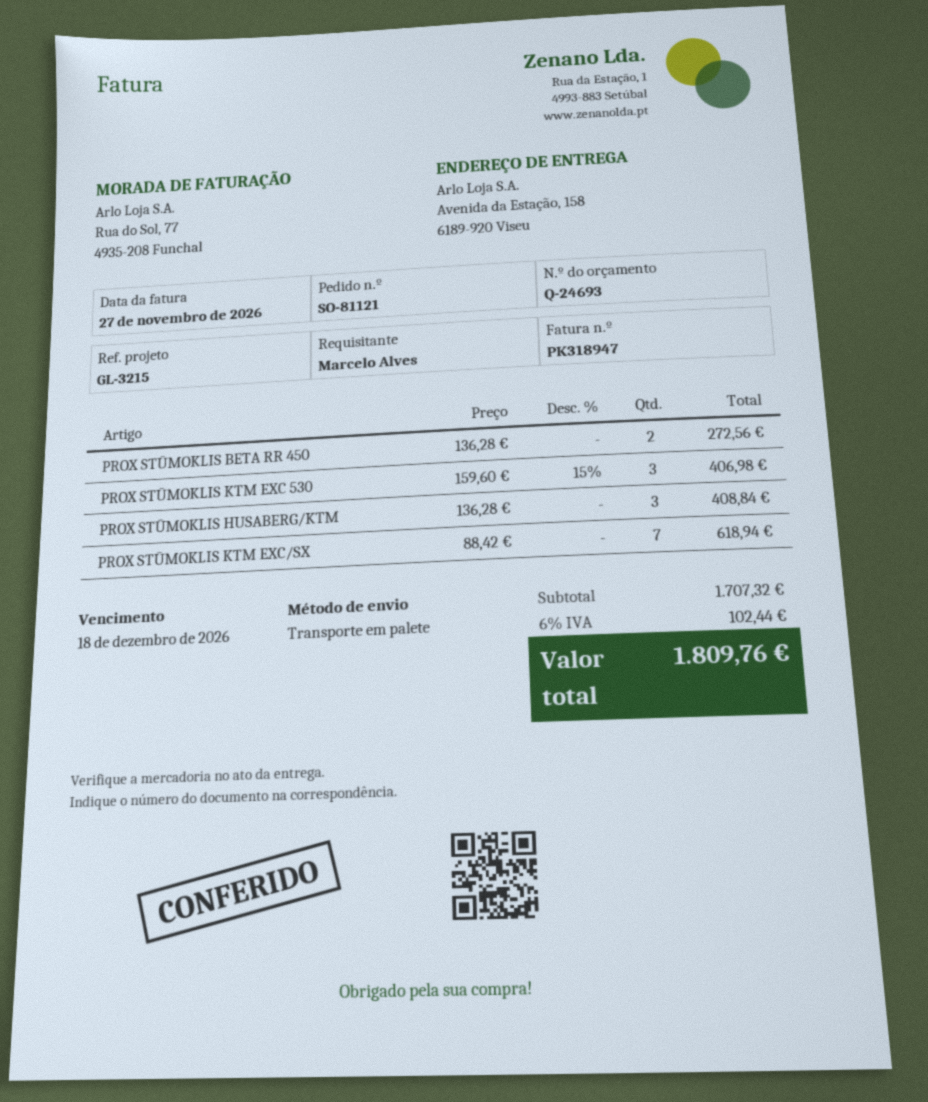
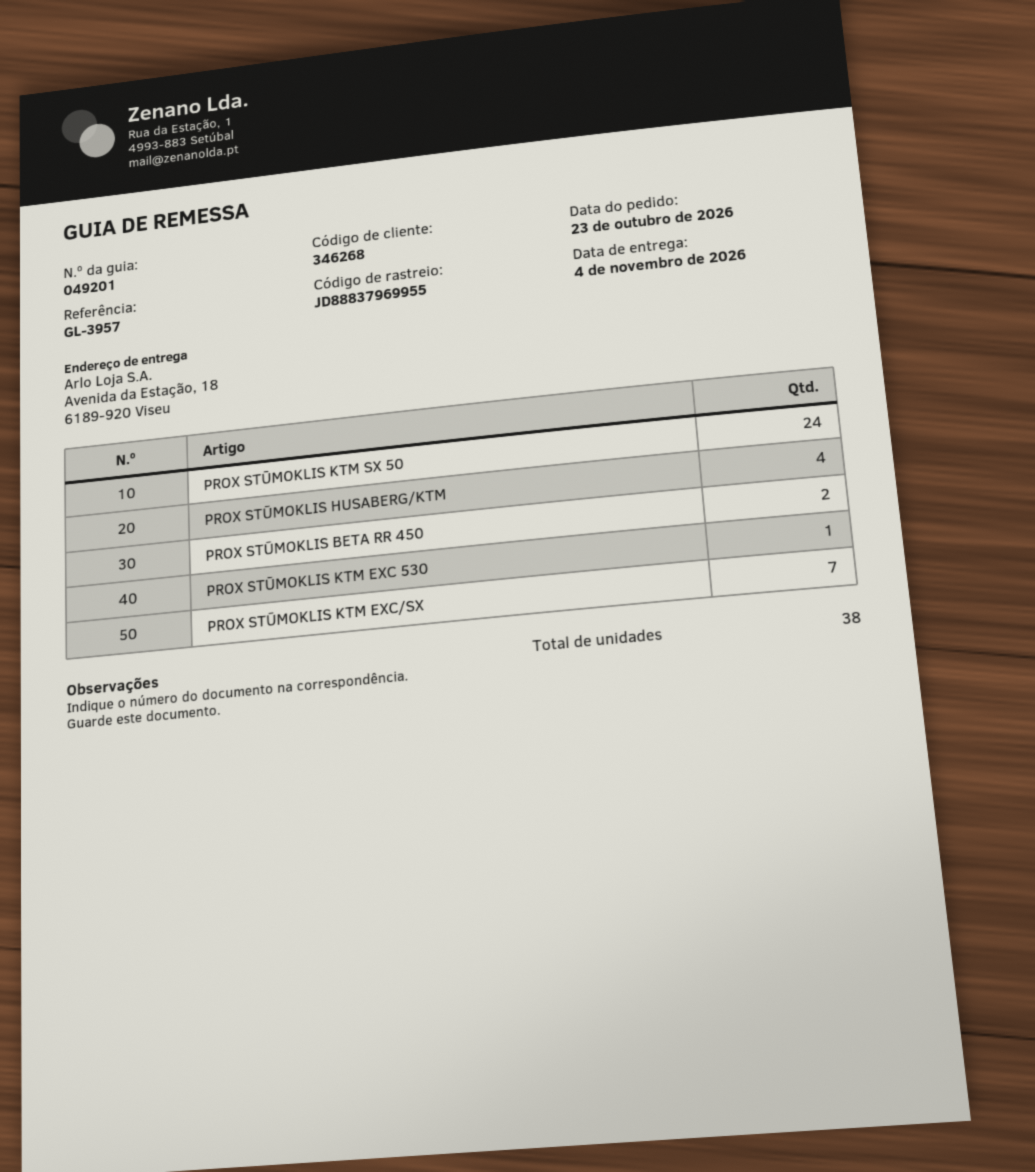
reference: GL-3215 -> GL-3957
ship to: Avenida da Estação, 158, 6189-920 Viseu -> Avenida da Estação, 18, 6189-920 Viseu
PROX STŪMOKLIS KTM EXC 530: 3 -> 1
PROX STŪMOKLIS HUSABERG/KTM: 3 -> 4
PROX STŪMOKLIS KTM SX 50: none -> 24

